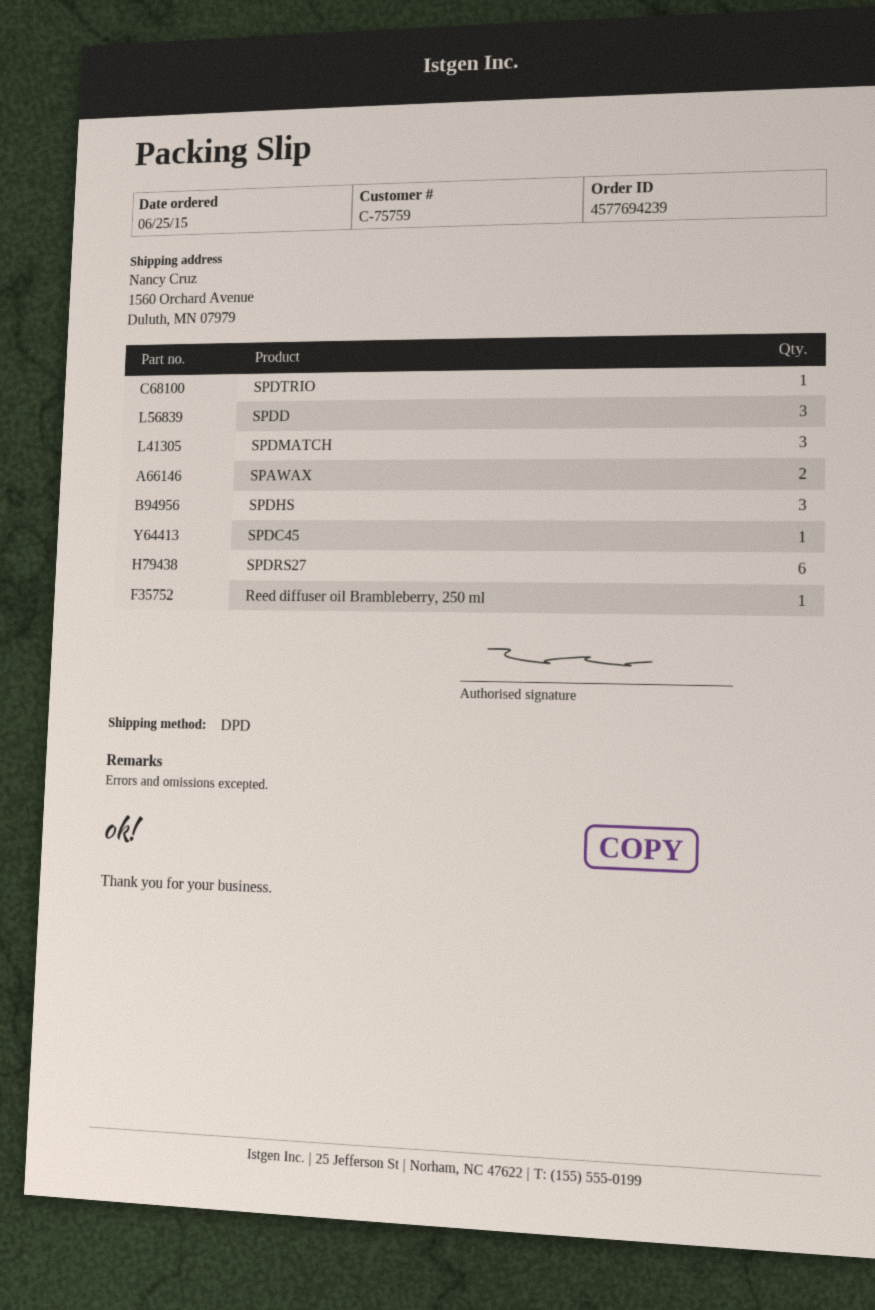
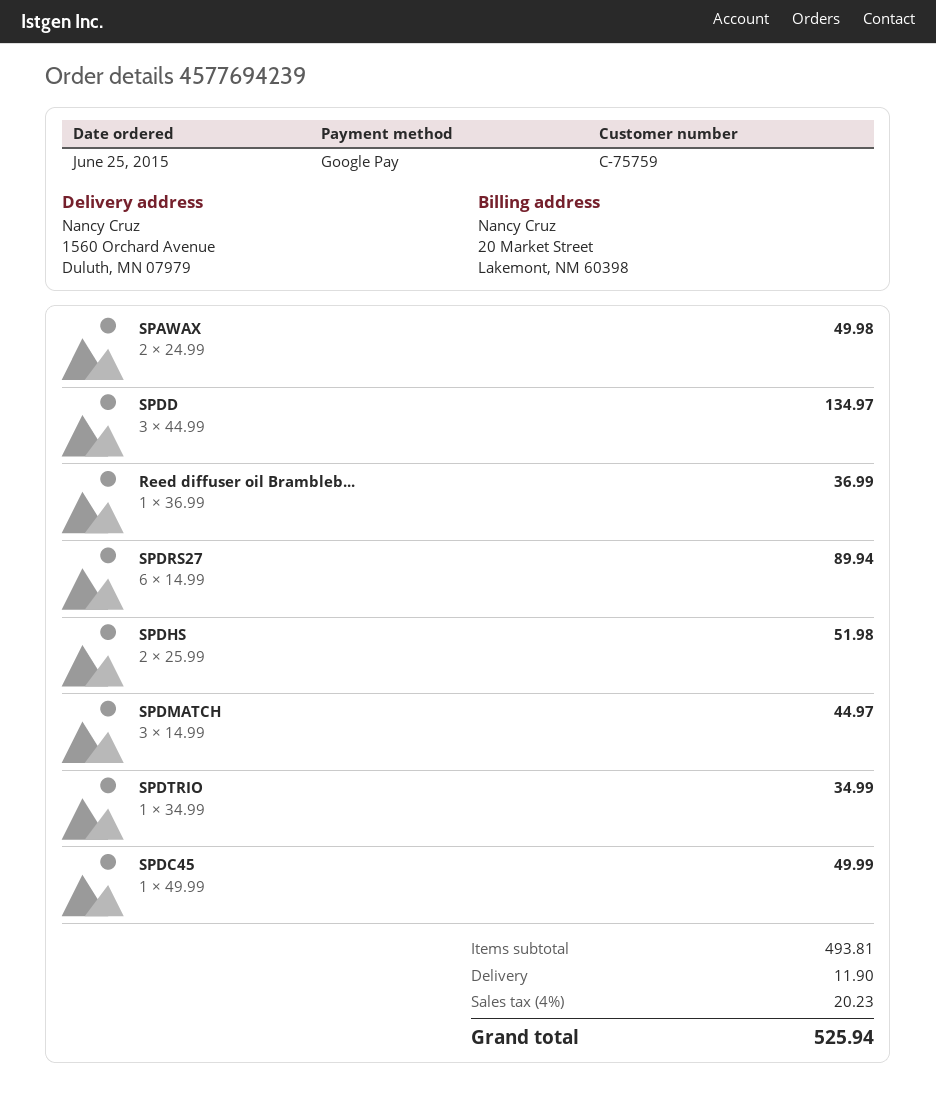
SPDHS: 3 -> 2

